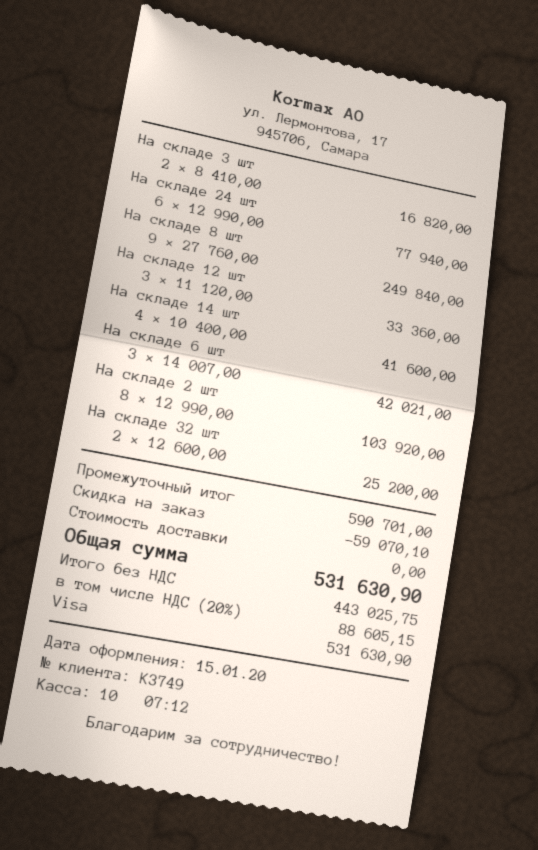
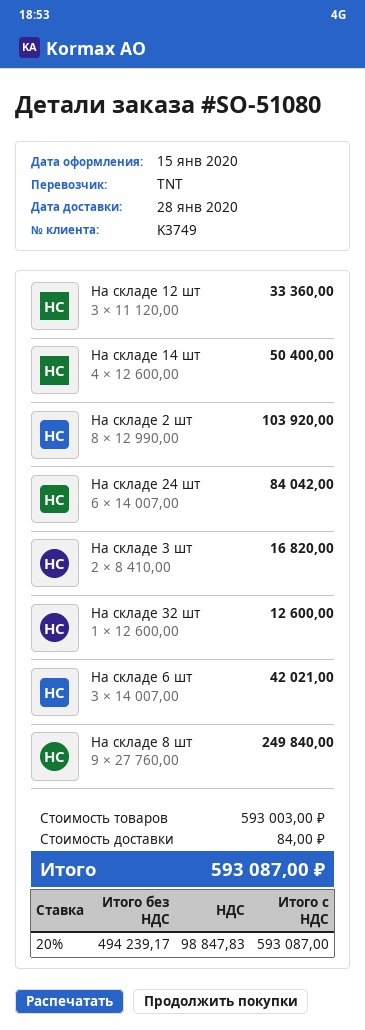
На складе 24 шт: 6 x 12990.00 = 77940.00 -> 6 x 14007.00 = 84042.00
На складе 14 шт: 4 x 10400.00 = 41600.00 -> 4 x 12600.00 = 50400.00
На складе 32 шт: 2 x 12600.00 = 25200.00 -> 1 x 12600.00 = 12600.00
subtotal: 590701.00 -> 593003.00
discount: 59070.10 -> none
shipping: 0.00 -> 84.00
net: 443025.75 -> 494239.17
tax: 20% = 88605.15 -> 20% = 98847.83
total: 531630.90 -> 593087.00

